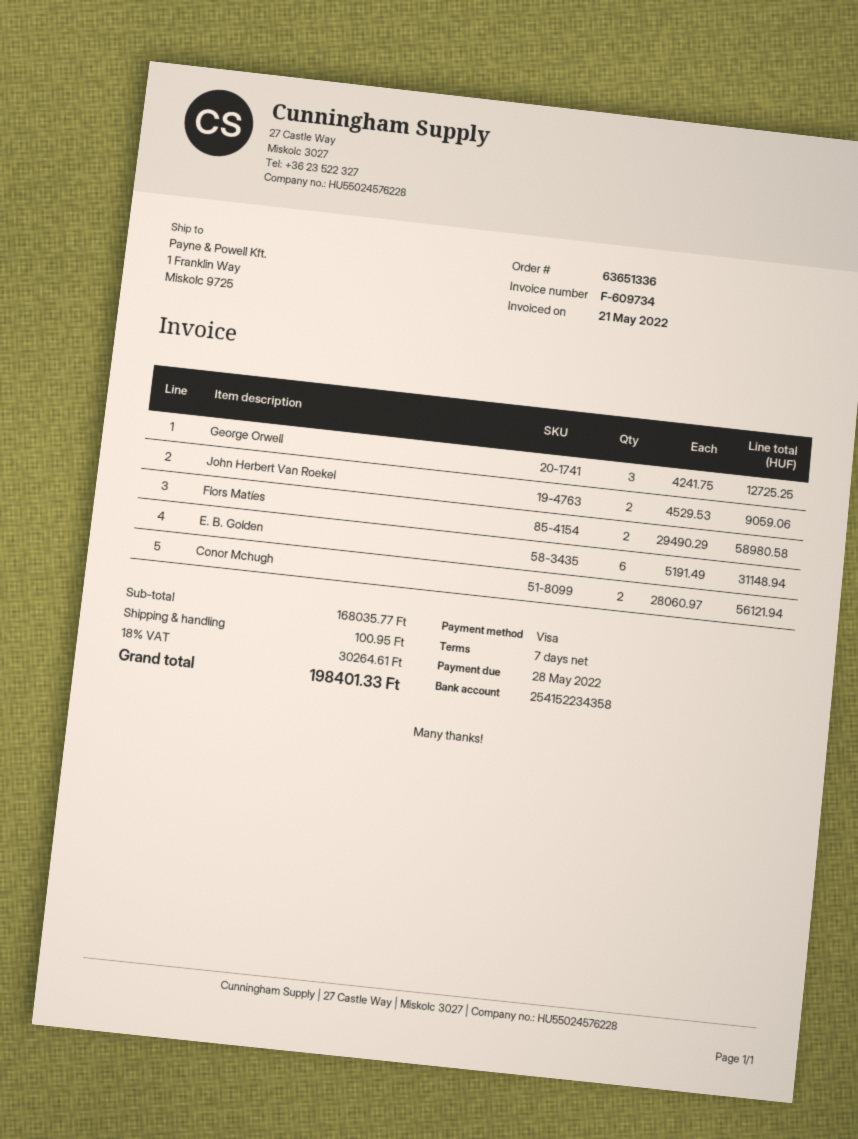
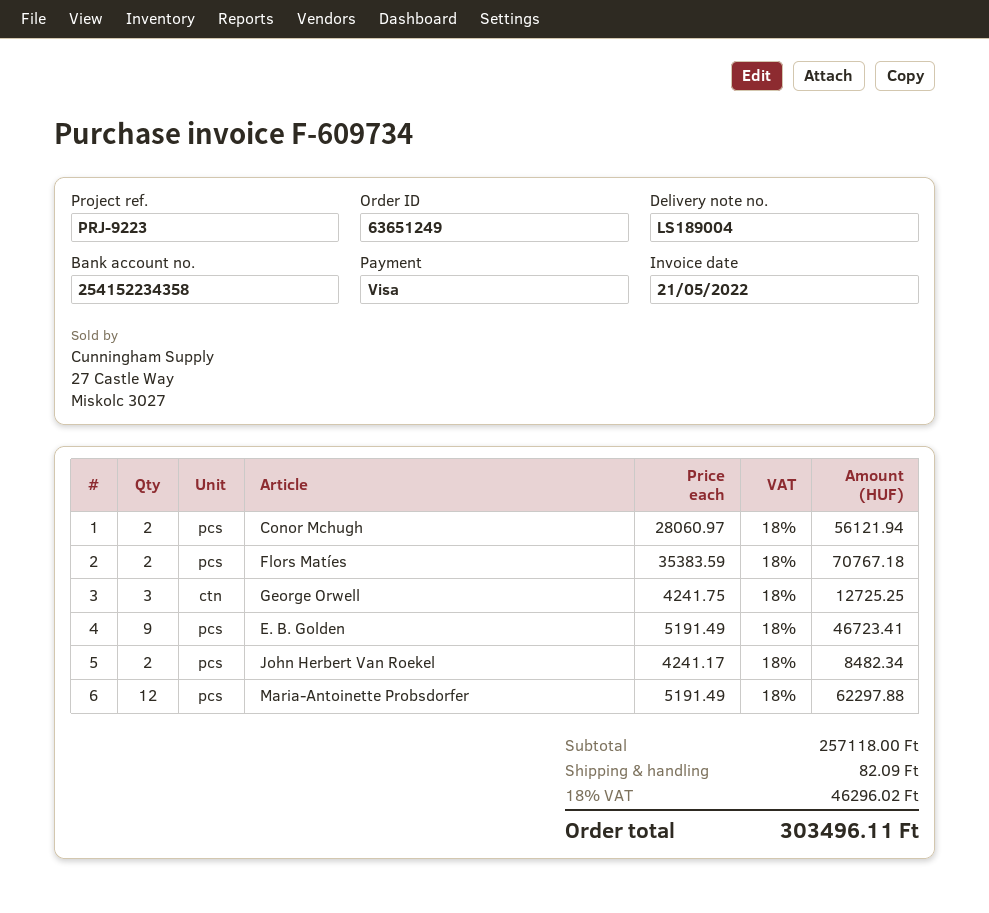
order number: 63651336 -> 63651249
John Herbert Van Roekel: 2 x 4529.53 = 9059.06 -> 2 x 4241.17 = 8482.34
Flors Matíes: 2 x 29490.29 = 58980.58 -> 2 x 35383.59 = 70767.18
E. B. Golden: 6 x 5191.49 = 31148.94 -> 9 x 5191.49 = 46723.41
Maria-Antoinette Probsdorfer: none -> 12 x 5191.49 = 62297.88
subtotal: 168035.77 -> 257118.00
shipping: 100.95 -> 82.09
tax: 18% = 30264.61 -> 18% = 46296.02
total: 198401.33 -> 303496.11

